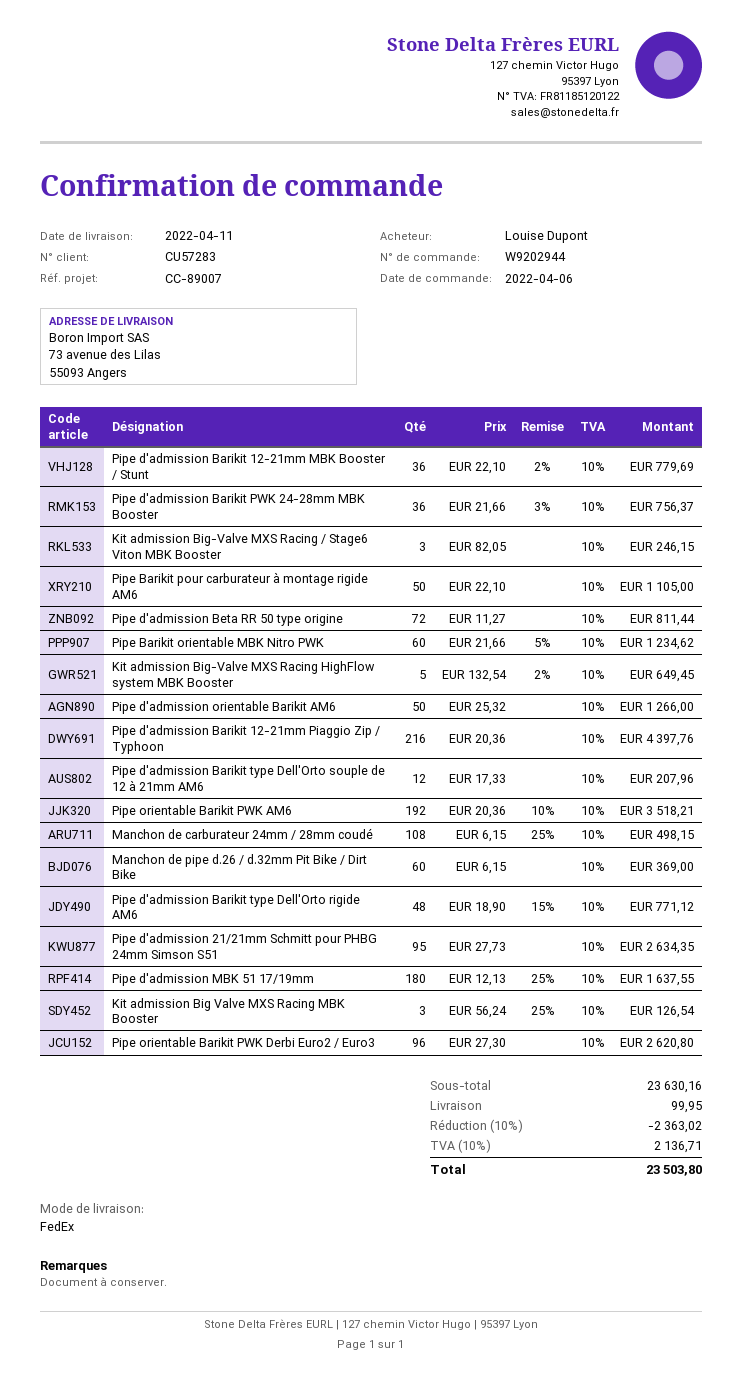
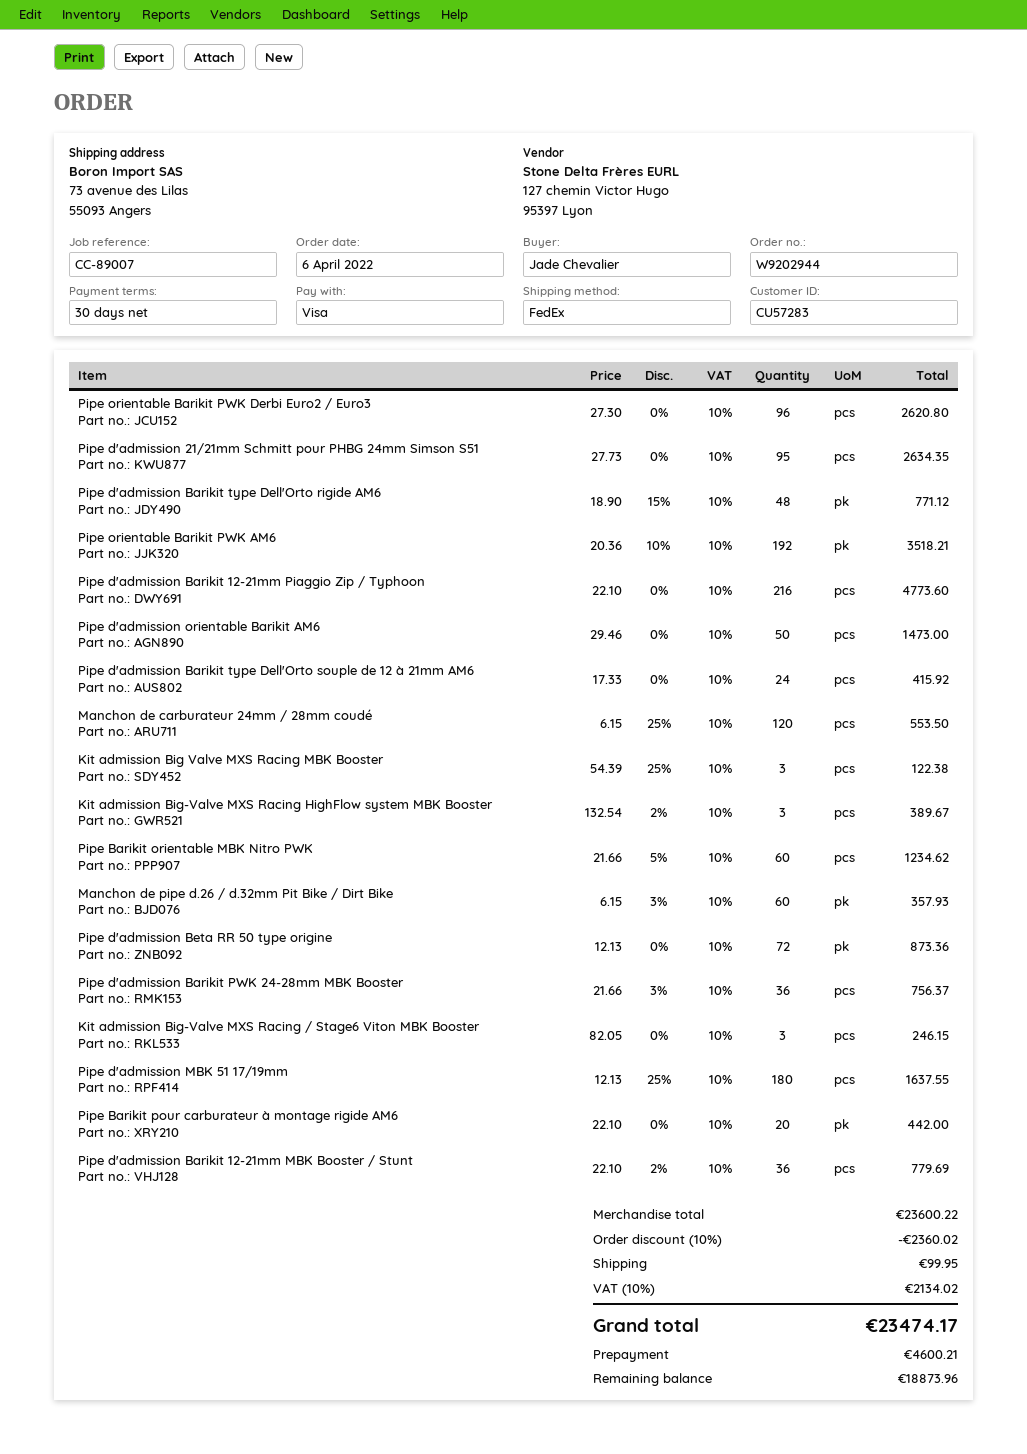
ordered by: Louise Dupont -> Jade Chevalier
Pipe Barikit pour carburateur à montage rigide AM6: 50 x 22.10 = 1105.00 -> 20 x 22.10 = 442.00
Pipe d'admission Beta RR 50 type origine: 72 x 11.27 = 811.44 -> 72 x 12.13 = 873.36
Kit admission Big-Valve MXS Racing HighFlow system MBK Booster: 5 x 132.54 - 2% = 649.45 -> 3 x 132.54 - 2% = 389.67
Pipe d'admission orientable Barikit AM6: 50 x 25.32 = 1266.00 -> 50 x 29.46 = 1473.00
Pipe d'admission Barikit 12-21mm Piaggio Zip / Typhoon: 216 x 20.36 = 4397.76 -> 216 x 22.10 = 4773.60
Pipe d'admission Barikit type Dell'Orto souple de 12 à 21mm AM6: 12 x 17.33 = 207.96 -> 24 x 17.33 = 415.92
Manchon de carburateur 24mm / 28mm coudé: 108 x 6.15 - 25% = 498.15 -> 120 x 6.15 - 25% = 553.50
Manchon de pipe d.26 / d.32mm Pit Bike / Dirt Bike: 60 x 6.15 = 369.00 -> 60 x 6.15 - 3% = 357.93
Kit admission Big Valve MXS Racing MBK Booster: 3 x 56.24 - 25% = 126.54 -> 3 x 54.39 - 25% = 122.38
subtotal: 23630.16 -> 23600.22
discount: 10% = 2363.02 -> 10% = 2360.02
tax: 10% = 2136.71 -> 10% = 2134.02
total: 23503.80 -> 23474.17

